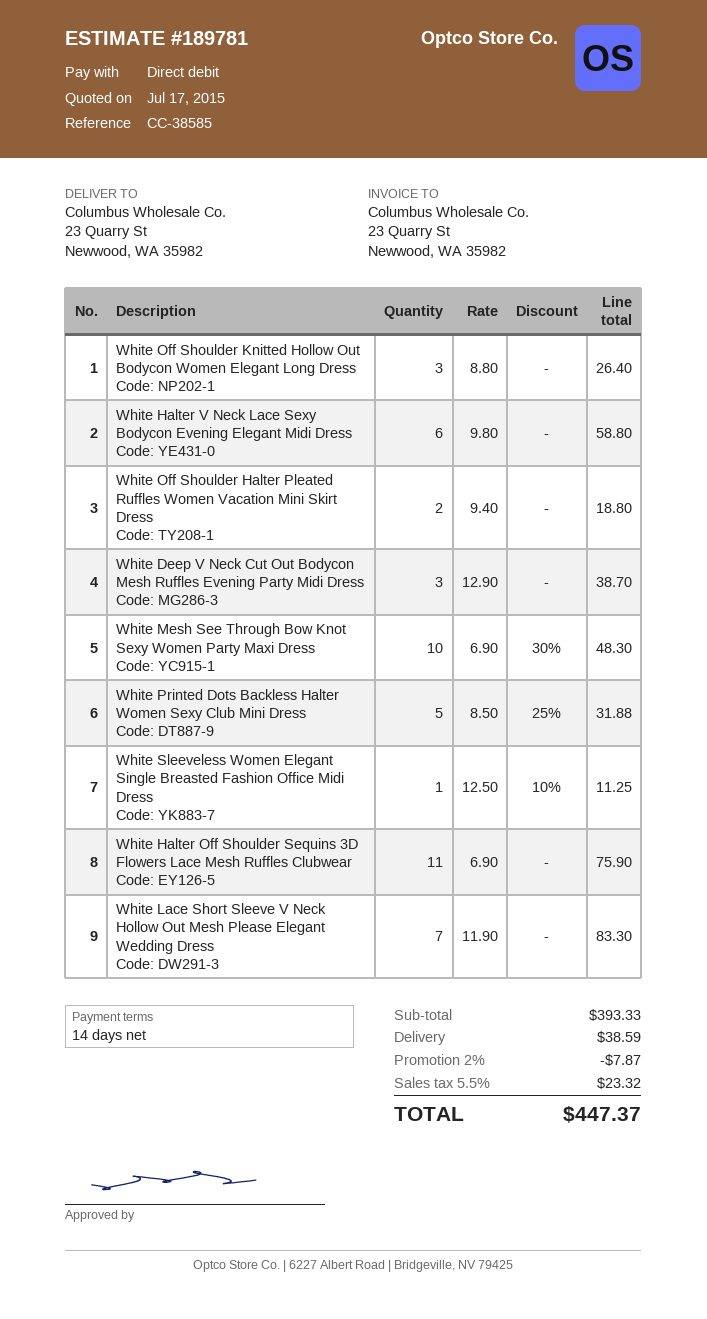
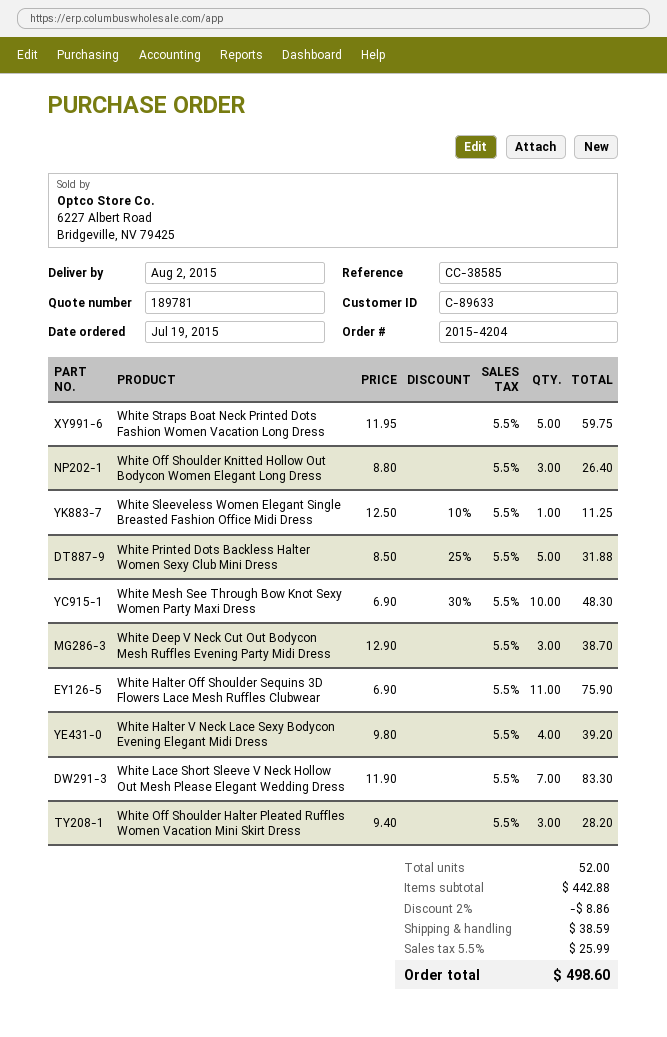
White Halter V Neck Lace Sexy Bodycon Evening Elegant Midi Dress: 6 x 9.80 = 58.80 -> 4 x 9.80 = 39.20
White Off Shoulder Halter Pleated Ruffles Women Vacation Mini Skirt Dress: 2 x 9.40 = 18.80 -> 3 x 9.40 = 28.20
White Straps Boat Neck Printed Dots Fashion Women Vacation Long Dress: none -> 5 x 11.95 = 59.75
subtotal: 393.33 -> 442.88
discount: 2% = 7.87 -> 2% = 8.86
tax: 5.5% = 23.32 -> 5.5% = 25.99
total: 447.37 -> 498.60

